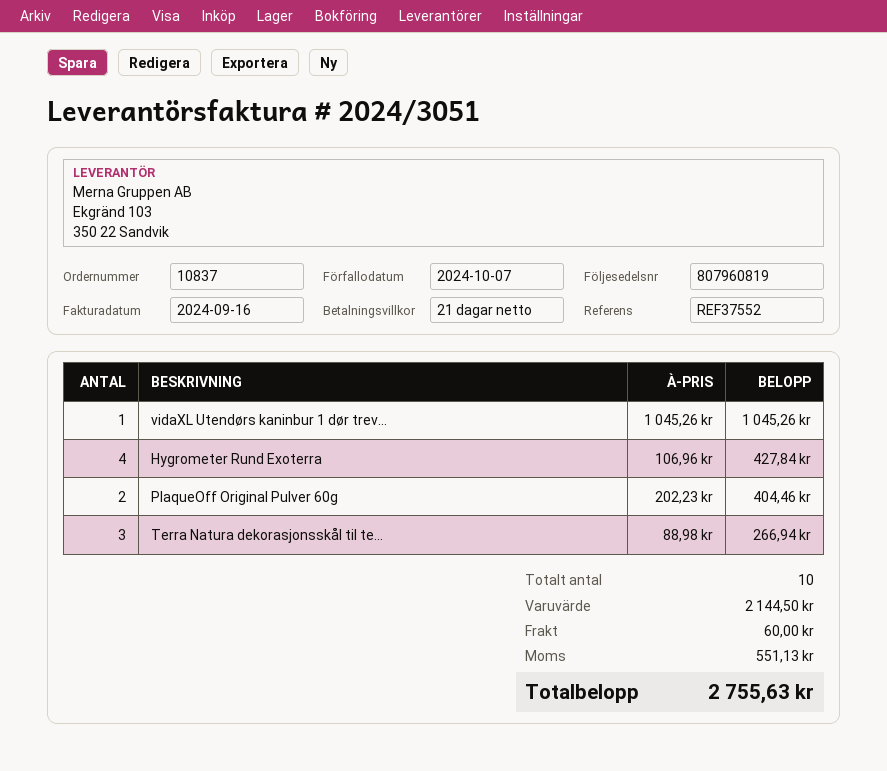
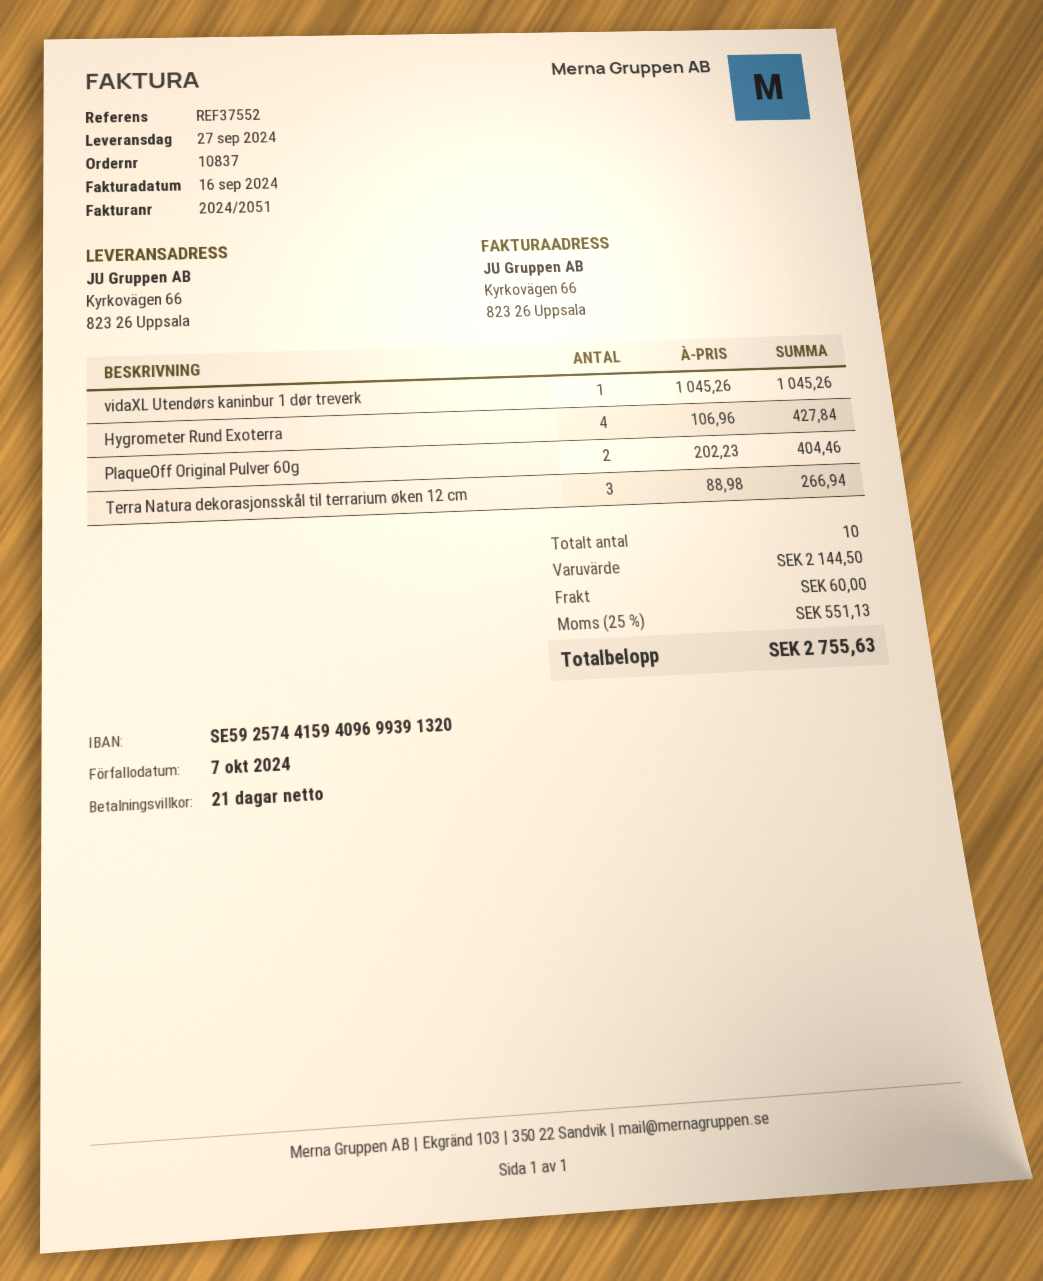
invoice number: 2024/3051 -> 2024/2051

